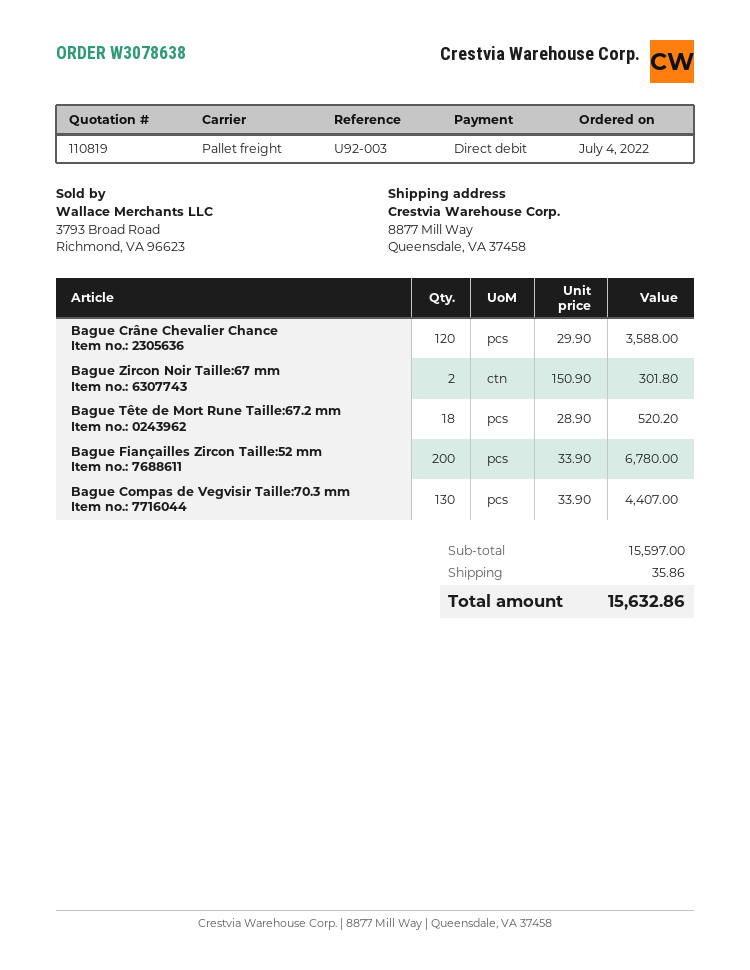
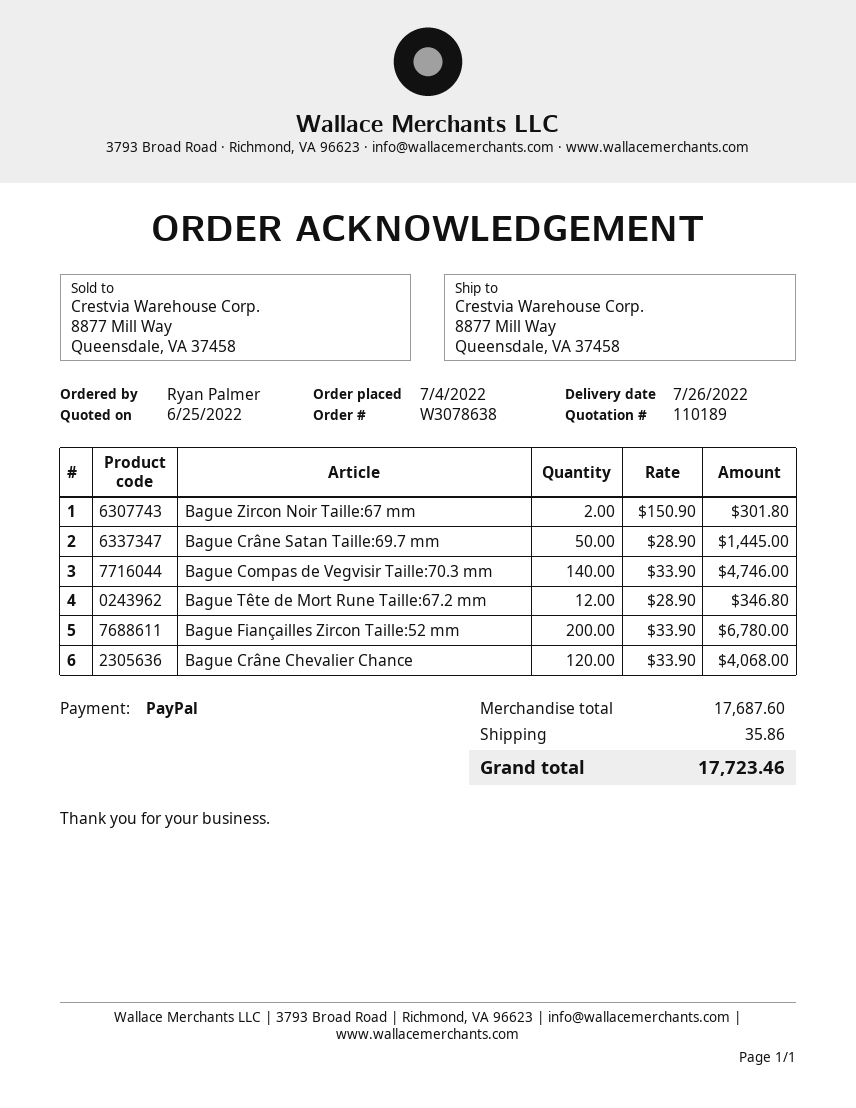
quote number: 110819 -> 110189
payment method: direct debit -> PayPal
Bague Crâne Chevalier Chance: 120 x 29.90 = 3588.00 -> 120 x 33.90 = 4068.00
Bague Tête de Mort Rune Taille:67.2 mm: 18 x 28.90 = 520.20 -> 12 x 28.90 = 346.80
Bague Compas de Vegvisir Taille:70.3 mm: 130 x 33.90 = 4407.00 -> 140 x 33.90 = 4746.00
Bague Crâne Satan Taille:69.7 mm: none -> 50 x 28.90 = 1445.00
subtotal: 15597.00 -> 17687.60
total: 15632.86 -> 17723.46

